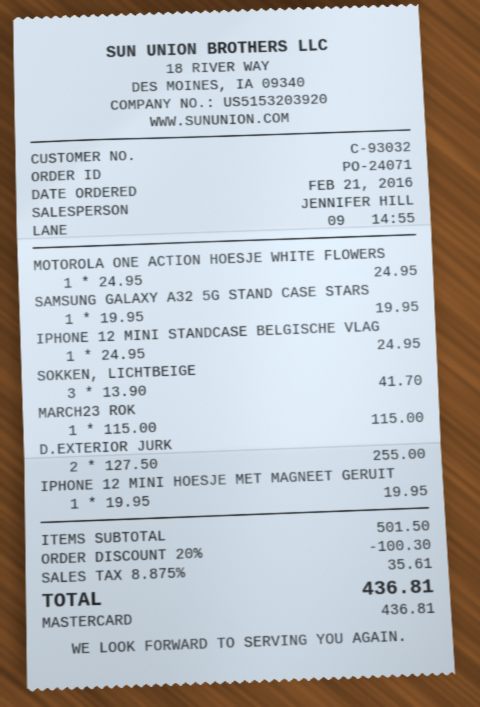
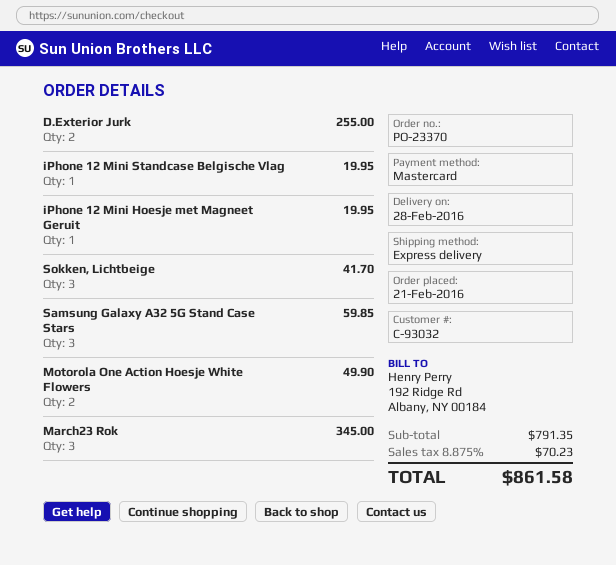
order number: PO-24071 -> PO-23370
MOTOROLA ONE ACTION HOESJE WHITE FLOWERS: 1 for 24.95 -> 2 for 49.90
SAMSUNG GALAXY A32 5G STAND CASE STARS: 1 for 19.95 -> 3 for 59.85
IPHONE 12 MINI STANDCASE BELGISCHE VLAG: 1 for 24.95 -> 1 for 19.95
MARCH23 ROK: 1 for 115.00 -> 3 for 345.00
subtotal: 501.50 -> 791.35
discount: 20% = 100.30 -> none
tax: 8.875% = 35.61 -> 8.875% = 70.23
total: 436.81 -> 861.58

